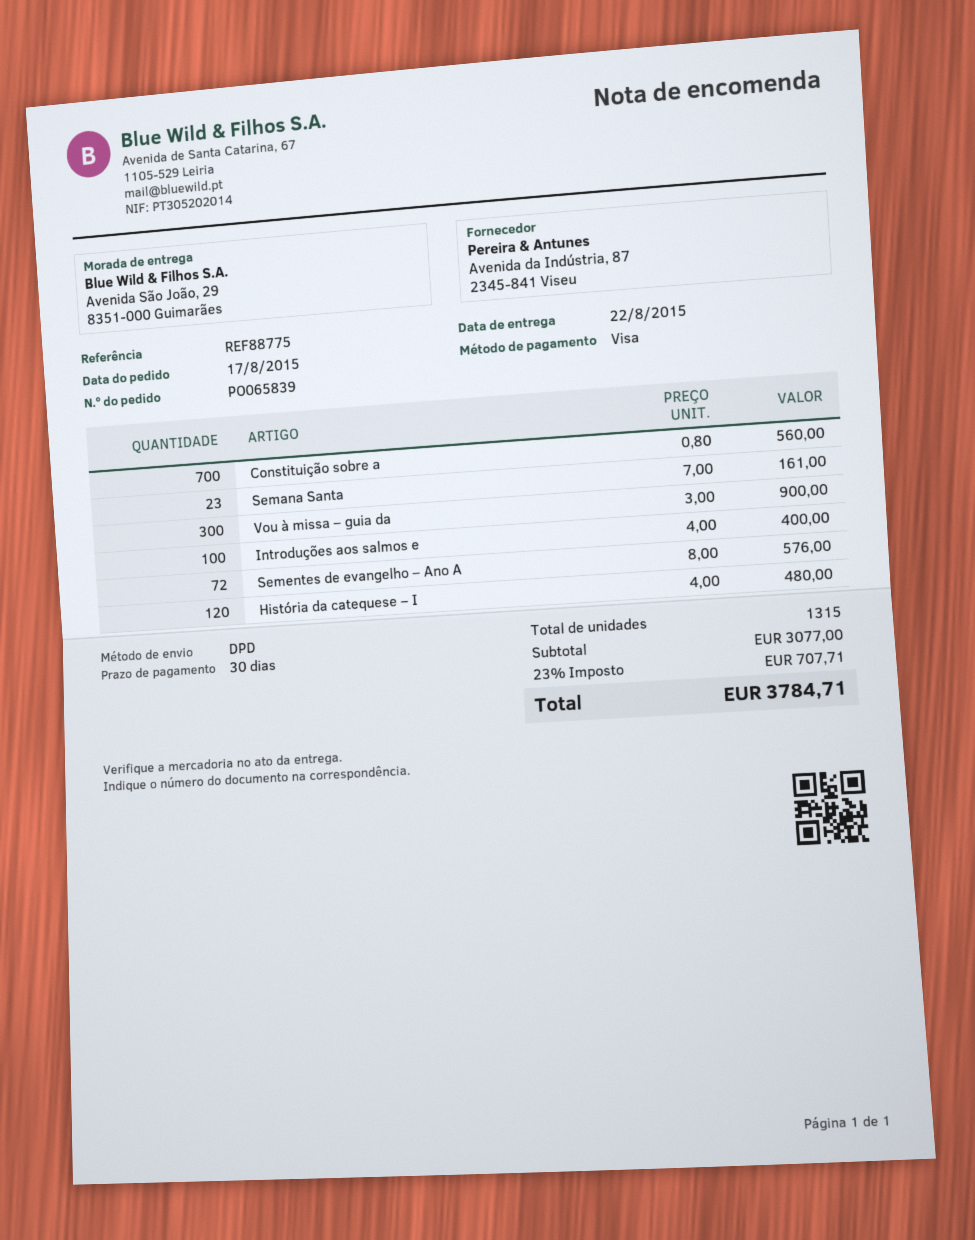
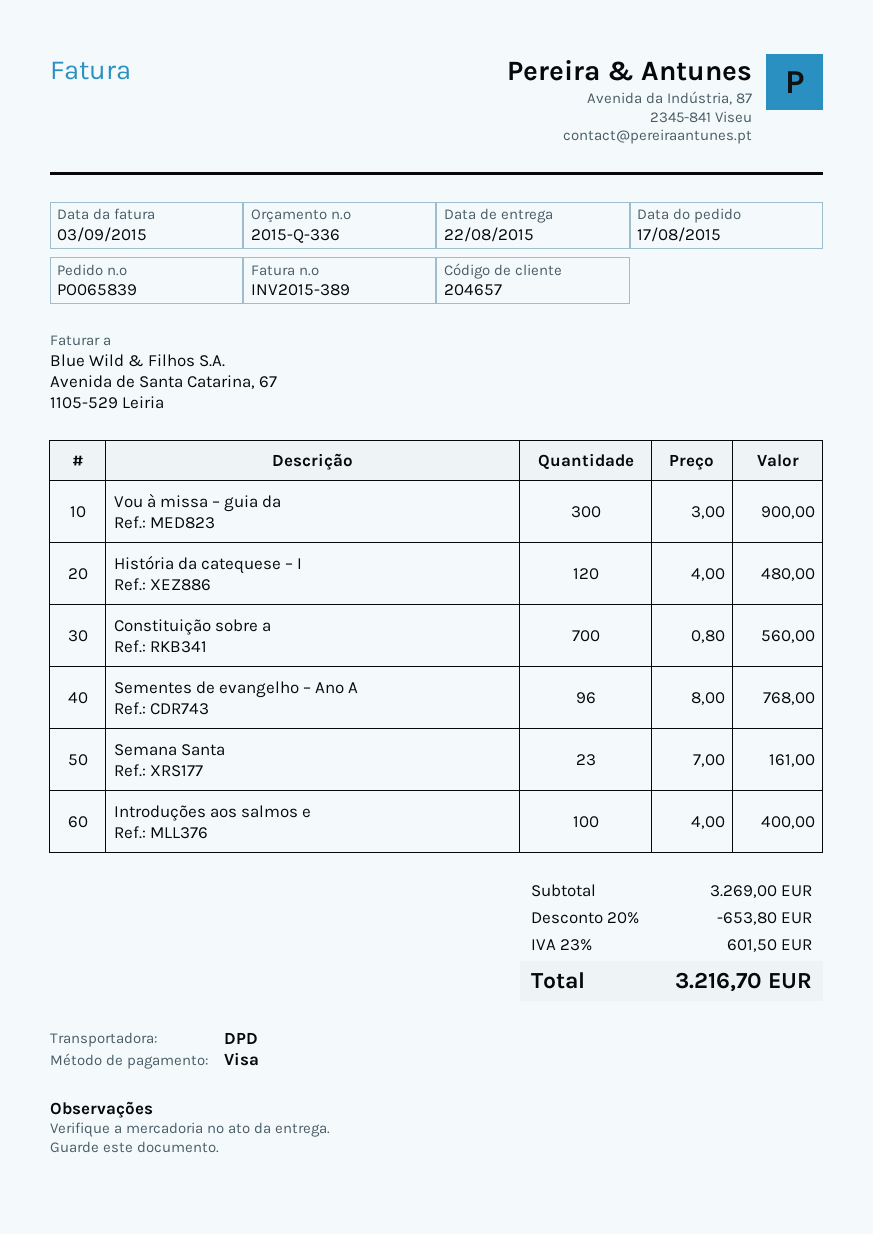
Sementes de evangelho – Ano A: 72 x 8.00 = 576.00 -> 96 x 8.00 = 768.00
subtotal: 3077.00 -> 3269.00
discount: none -> 20% = 653.80
tax: 23% = 707.71 -> 23% = 601.50
total: 3784.71 -> 3216.70

